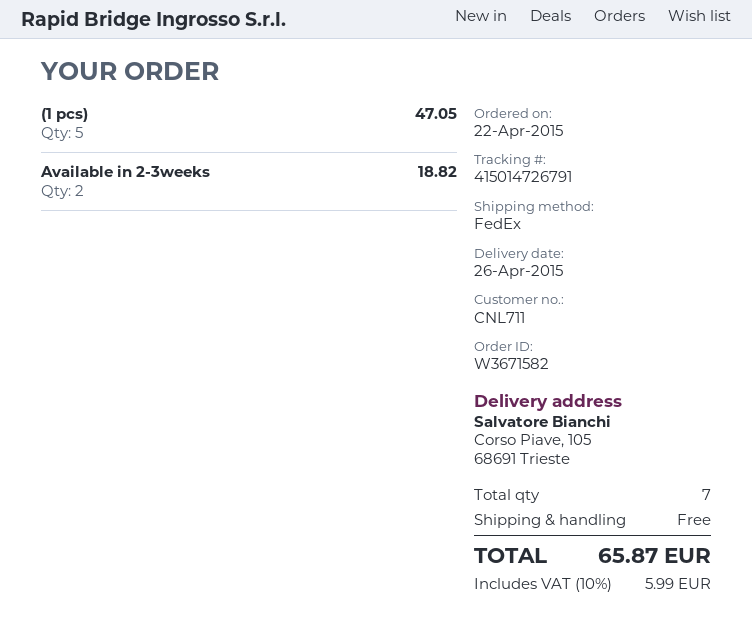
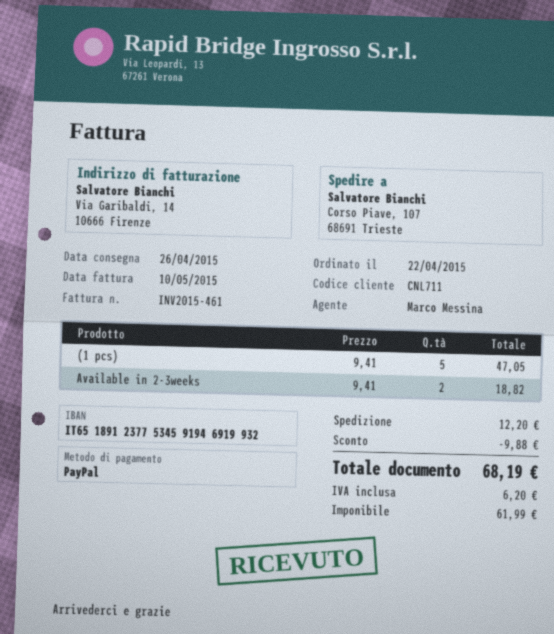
ship to: Corso Piave, 105, 68691 Trieste -> Corso Piave, 107, 68691 Trieste
discount: none -> 9.88
shipping: 0.00 -> 12.20
tax: 5.99 -> 6.20
total: 65.87 -> 68.19

